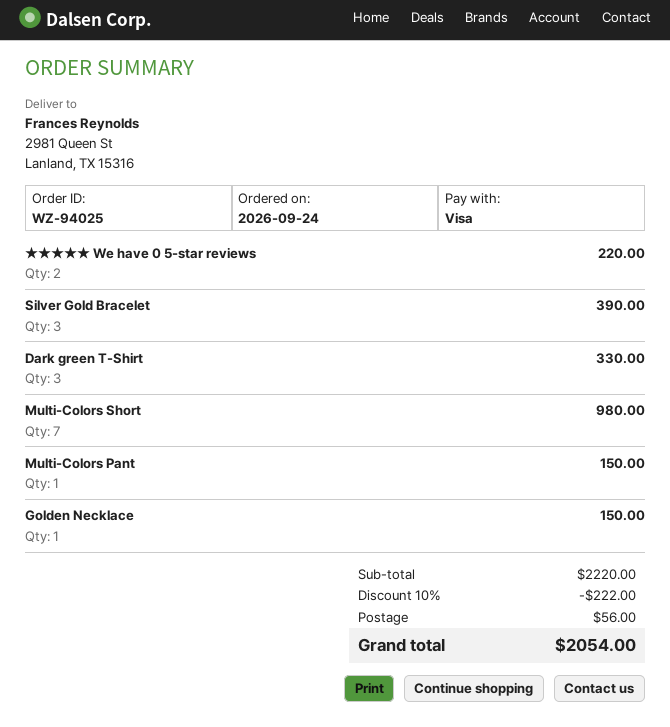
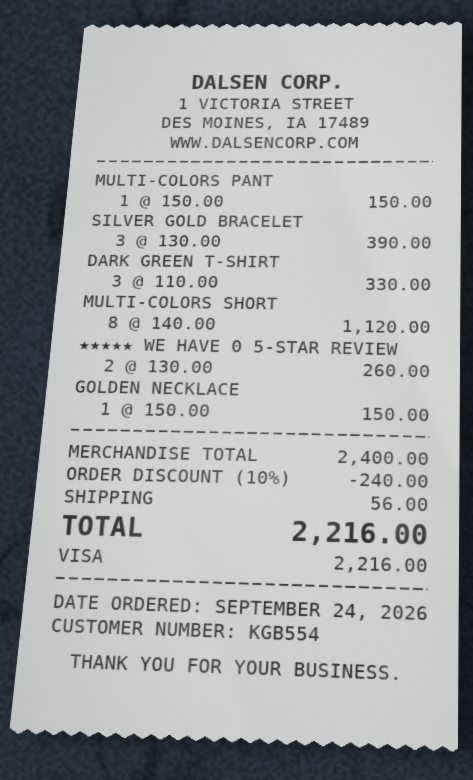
★★★★★ We have 0 5-star reviews: 2 for 220.00 -> 2 for 260.00
Multi-Colors Short: 7 for 980.00 -> 8 for 1120.00
subtotal: 2220.00 -> 2400.00
discount: 10% = 222.00 -> 10% = 240.00
total: 2054.00 -> 2216.00

